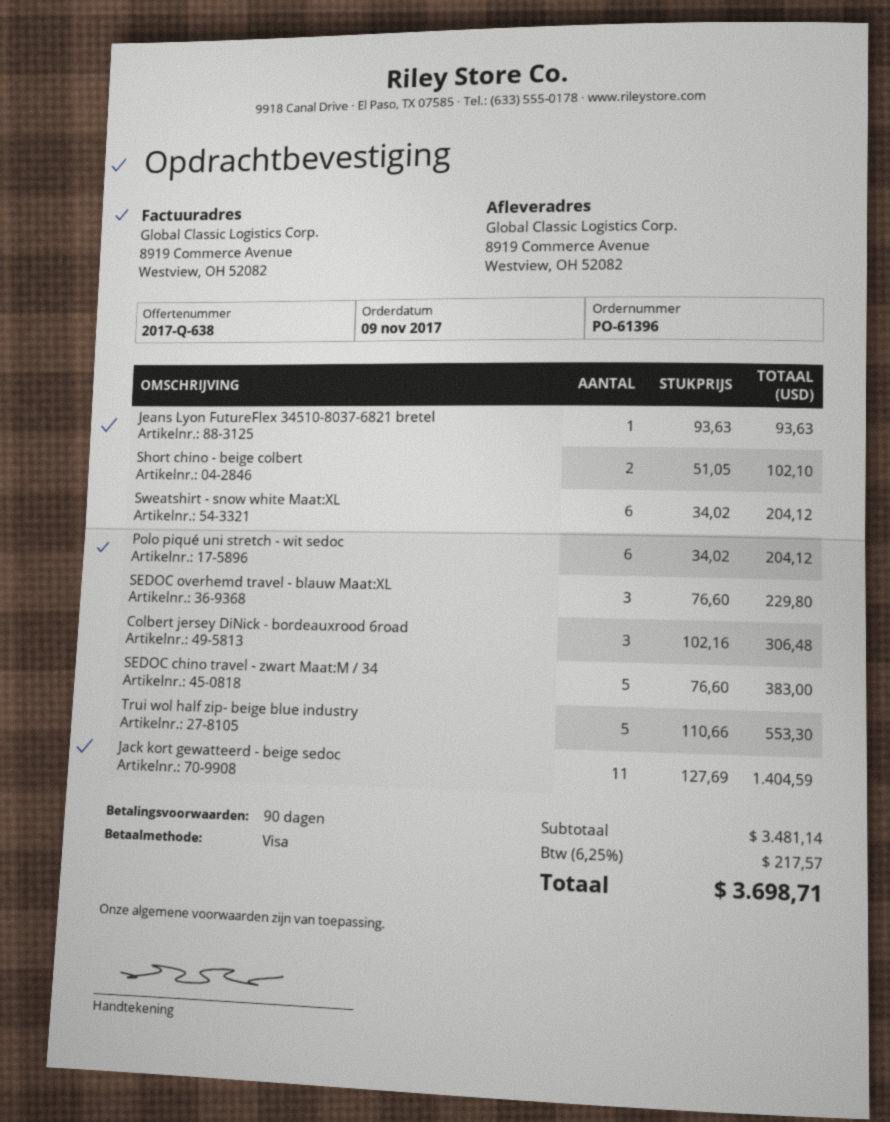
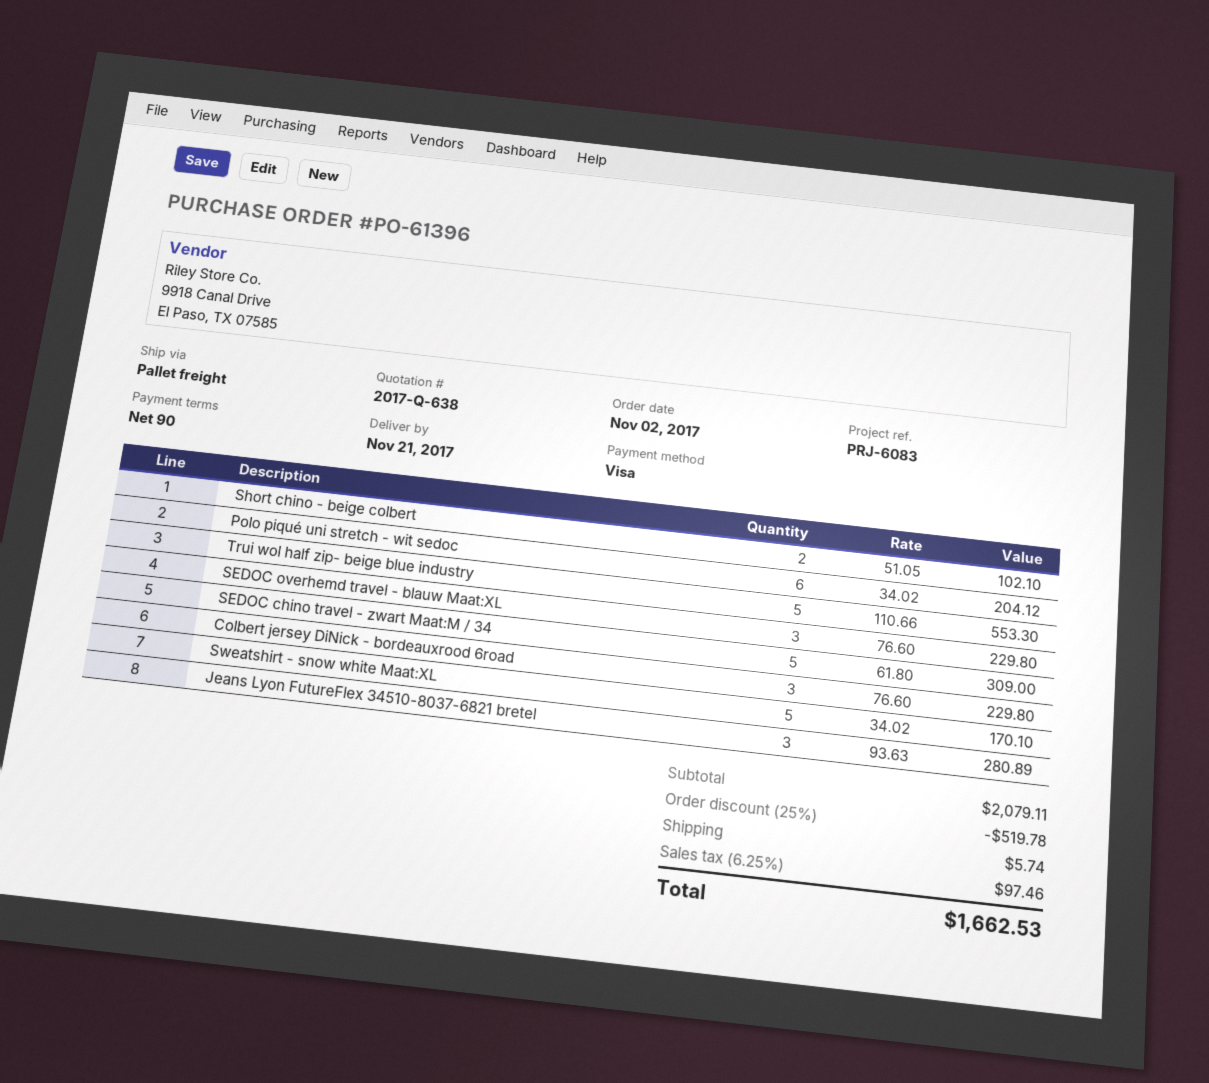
order date: 2017-11-09 -> 2017-11-02
Jeans Lyon FutureFlex 34510-8037-6821 bretel: 1 x 93.63 = 93.63 -> 3 x 93.63 = 280.89
Sweatshirt - snow white Maat:XL: 6 x 34.02 = 204.12 -> 5 x 34.02 = 170.10
Colbert jersey DiNick - bordeauxrood 6road: 3 x 102.16 = 306.48 -> 3 x 76.60 = 229.80
SEDOC chino travel - zwart Maat:M / 34: 5 x 76.60 = 383.00 -> 5 x 61.80 = 309.00
Jack kort gewatteerd - beige sedoc: 11 x 127.69 = 1404.59 -> none
subtotal: 3481.14 -> 2079.11
discount: none -> 25% = 519.78
shipping: none -> 5.74
tax: 6.25% = 217.57 -> 6.25% = 97.46
total: 3698.71 -> 1662.53

